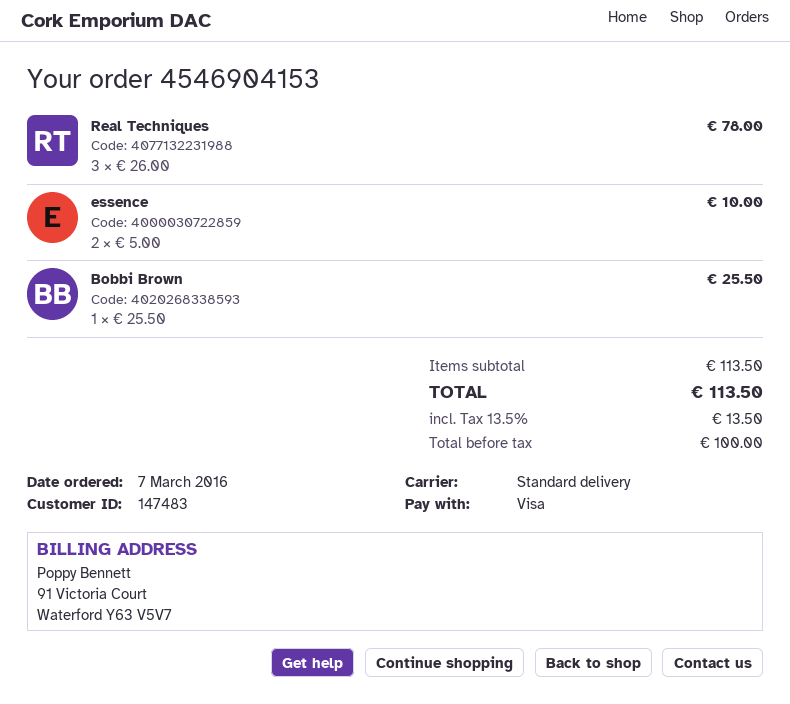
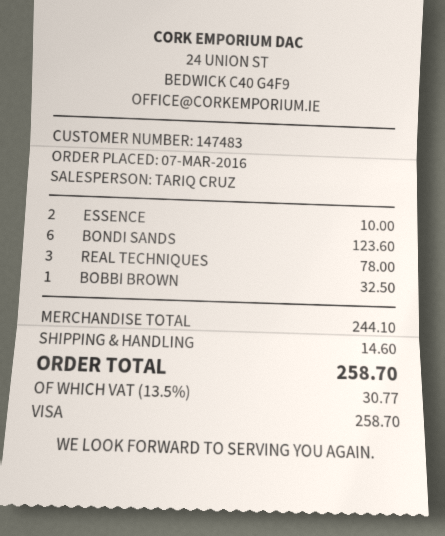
Bobbi Brown: 1 for 25.50 -> 1 for 32.50
BONDI SANDS: none -> 6 for 123.60
subtotal: 113.50 -> 244.10
shipping: none -> 14.60
tax: 13.5% = 13.50 -> 13.5% = 30.77
total: 113.50 -> 258.70

